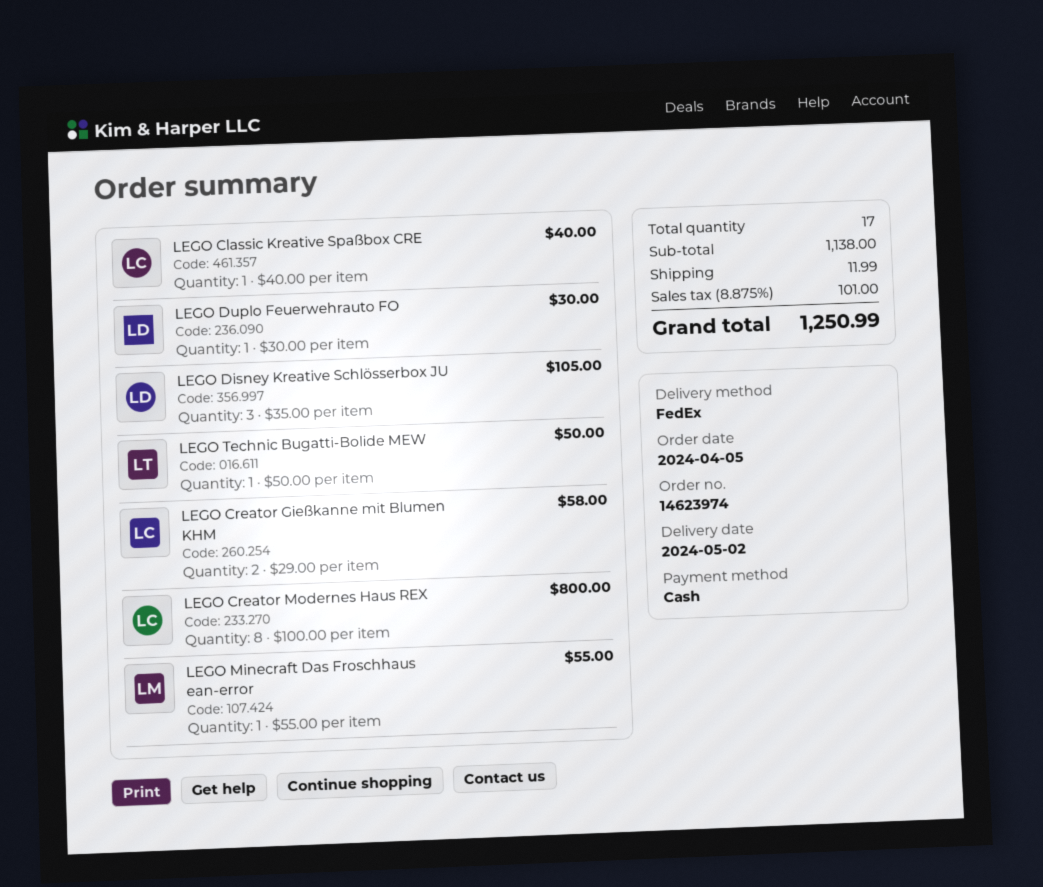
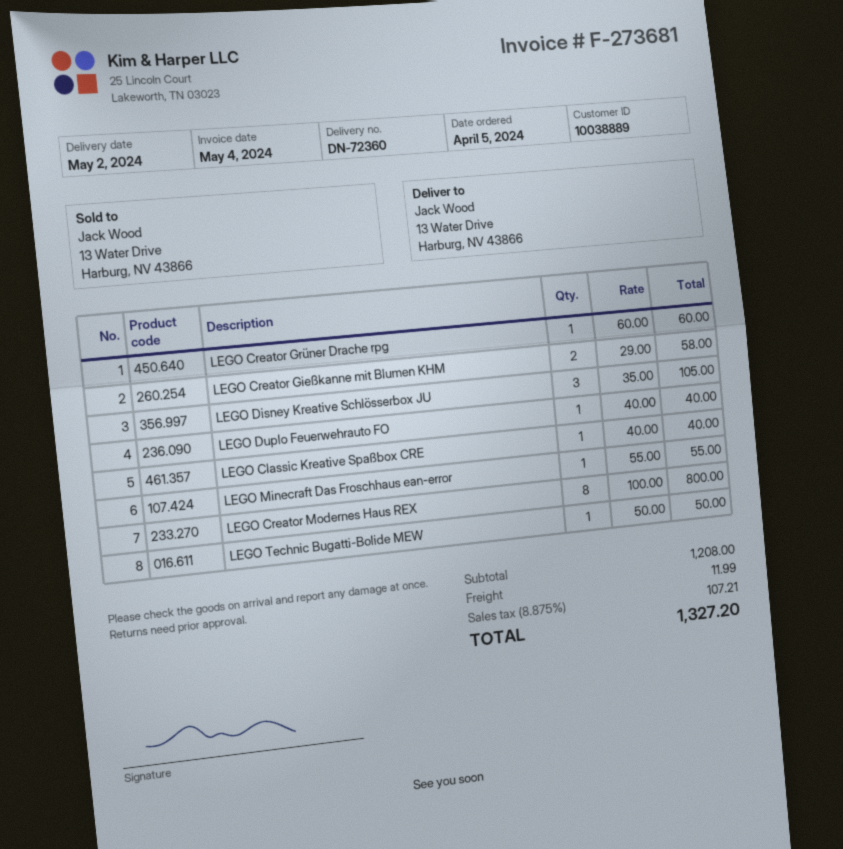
LEGO Duplo Feuerwehrauto FO: 1 x 30.00 = 30.00 -> 1 x 40.00 = 40.00
LEGO Creator Grüner Drache rpg: none -> 1 x 60.00 = 60.00
subtotal: 1138.00 -> 1208.00
tax: 8.875% = 101.00 -> 8.875% = 107.21
total: 1250.99 -> 1327.20

